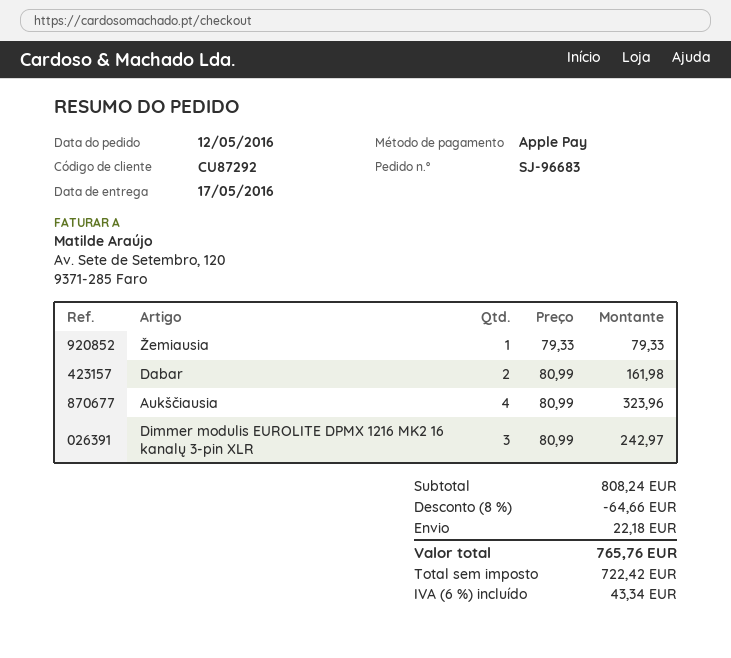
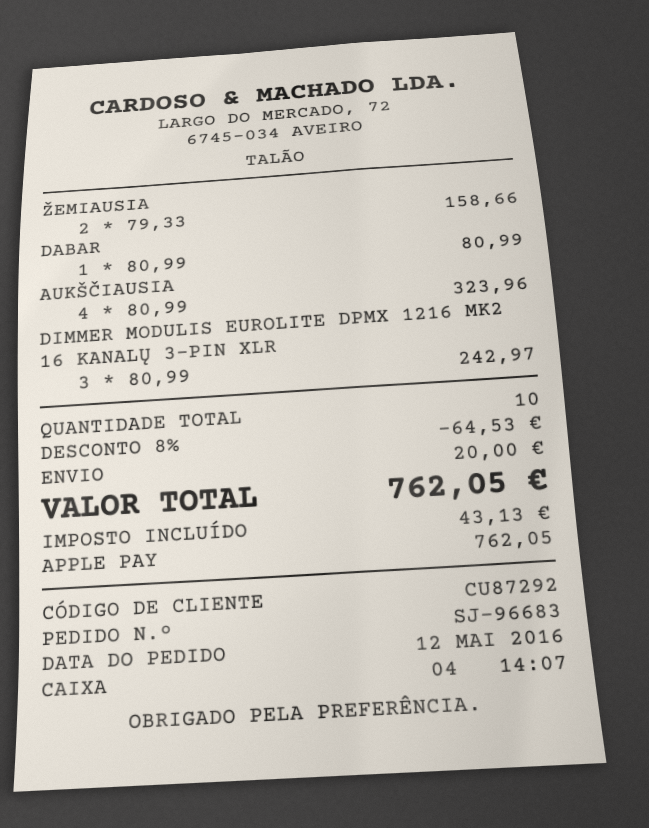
Žemiausia: 1 x 79.33 = 79.33 -> 2 x 79.33 = 158.66
Dabar: 2 x 80.99 = 161.98 -> 1 x 80.99 = 80.99
discount: 8% = 64.66 -> 8% = 64.53
shipping: 22.18 -> 20.00
tax: 43.34 -> 43.13
total: 765.76 -> 762.05

